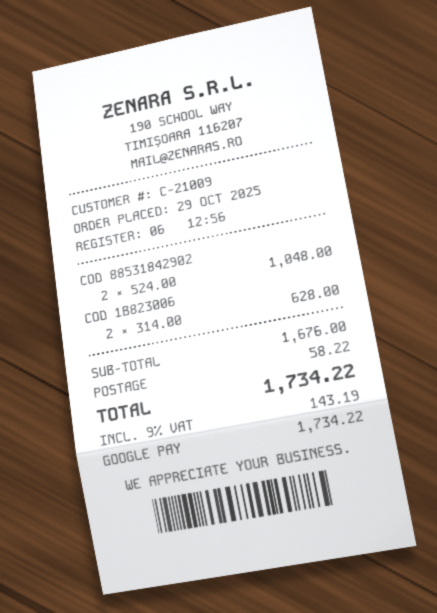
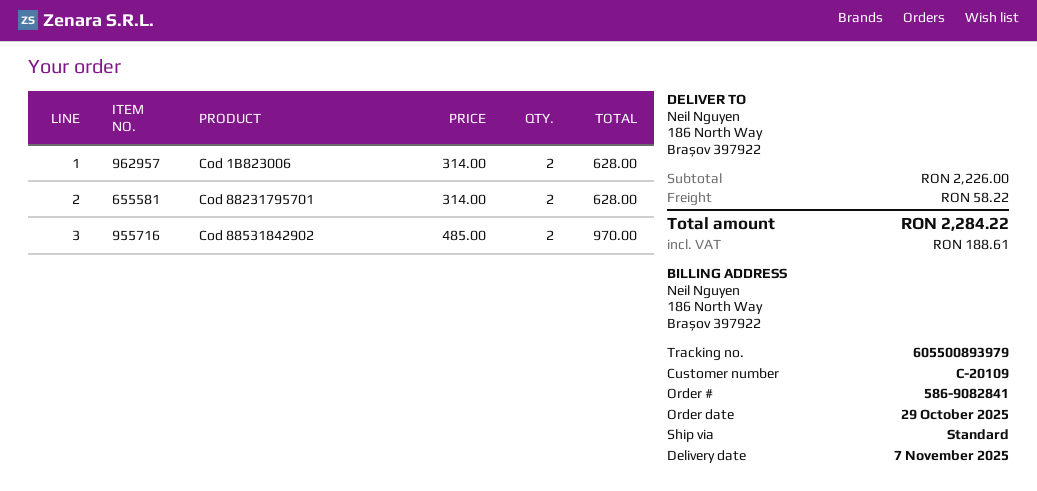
customer number: C-21009 -> C-20109
COD 88531842902: 2 x 524.00 = 1048.00 -> 2 x 485.00 = 970.00
Cod 88231795701: none -> 2 x 314.00 = 628.00
subtotal: 1676.00 -> 2226.00
tax: 143.19 -> 188.61
total: 1734.22 -> 2284.22

